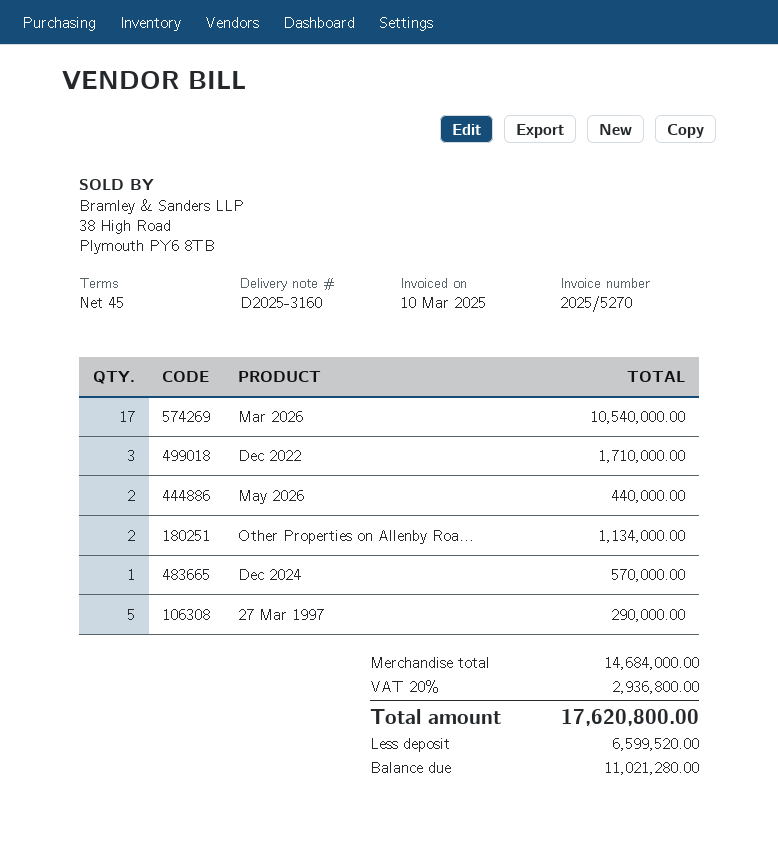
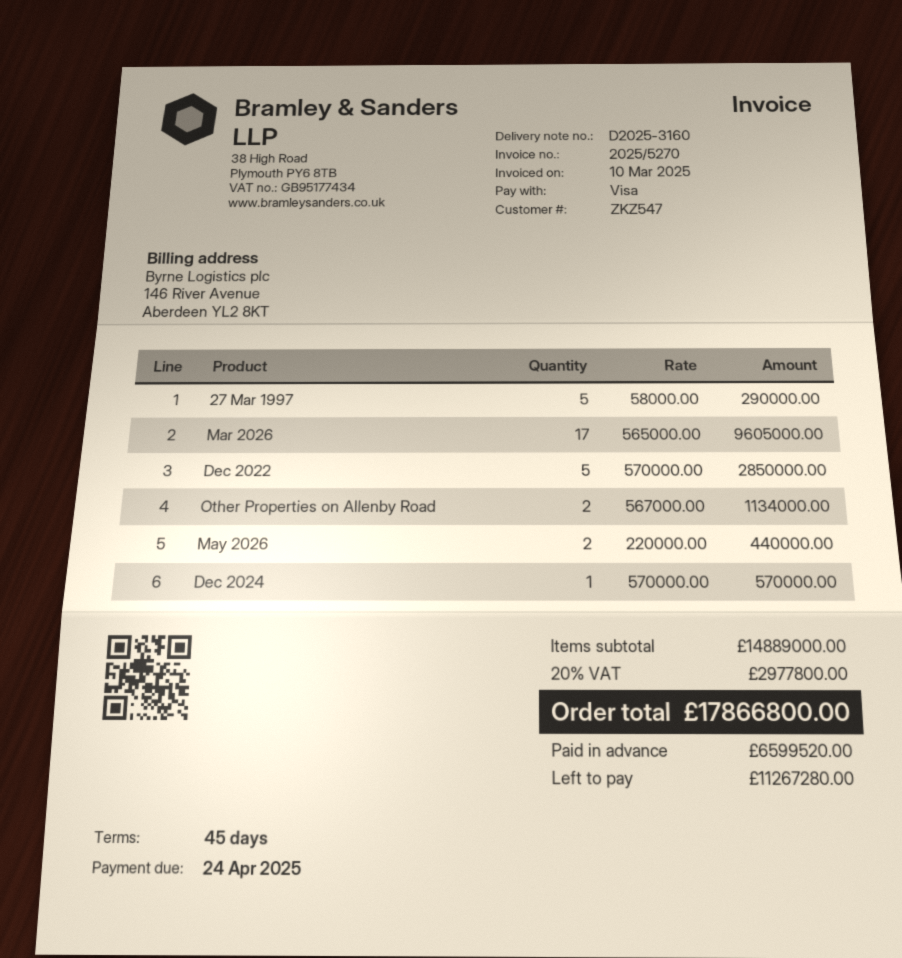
Mar 2026: 17 for 10540000.00 -> 17 for 9605000.00
Dec 2022: 3 for 1710000.00 -> 5 for 2850000.00
subtotal: 14684000.00 -> 14889000.00
tax: 20% = 2936800.00 -> 20% = 2977800.00
total: 17620800.00 -> 17866800.00
balance: 11021280.00 -> 11267280.00

